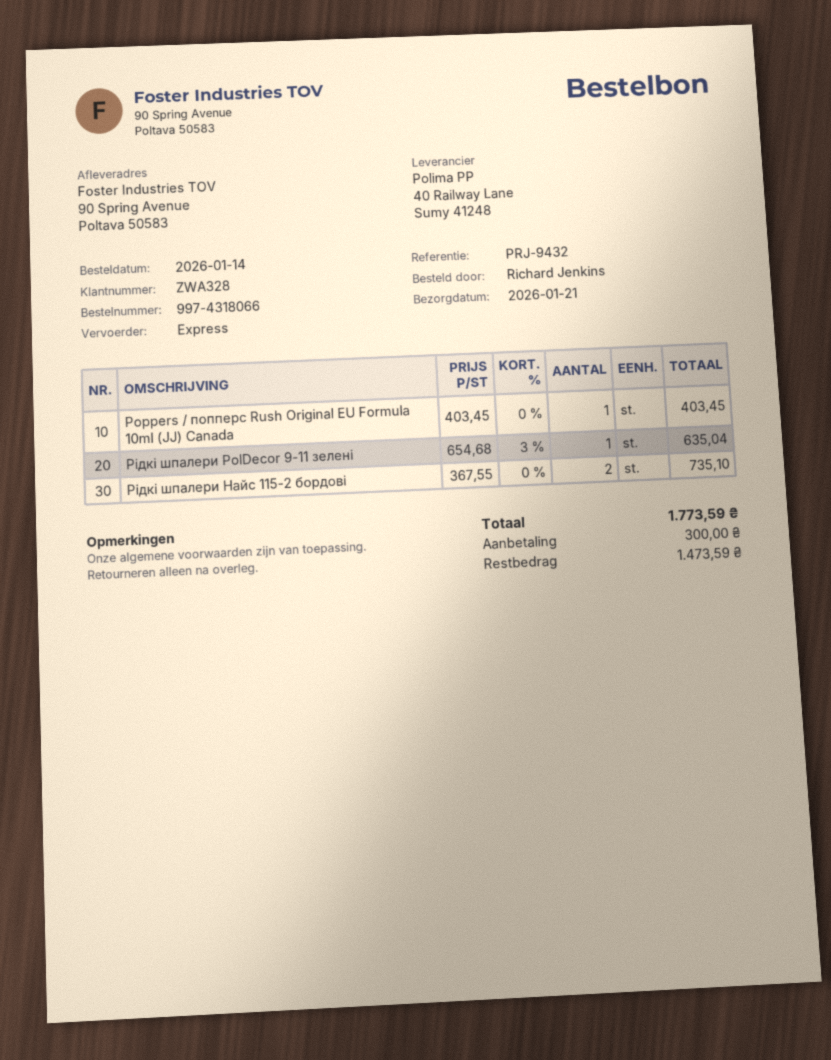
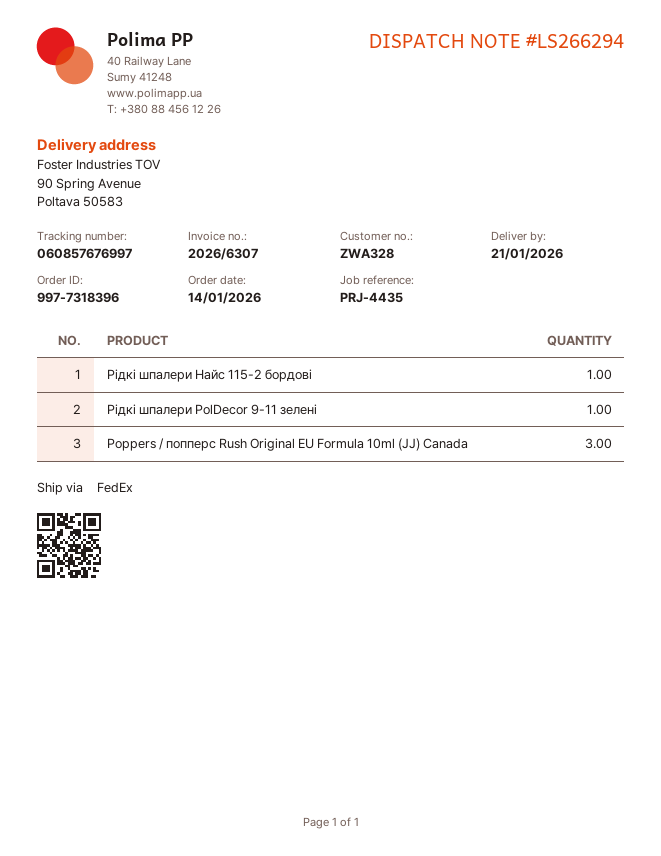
order number: 997-4318066 -> 997-7318396
reference: PRJ-9432 -> PRJ-4435
shipping method: express -> FedEx
Poppers / попперс Rush Original EU Formula 10ml (JJ) Canada: 1 -> 3
Рідкі шпалери Найс 115-2 бордові: 2 -> 1

